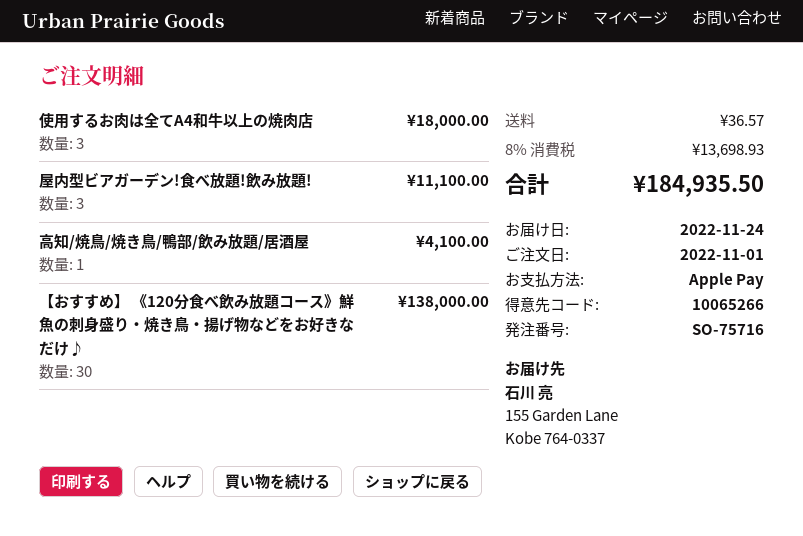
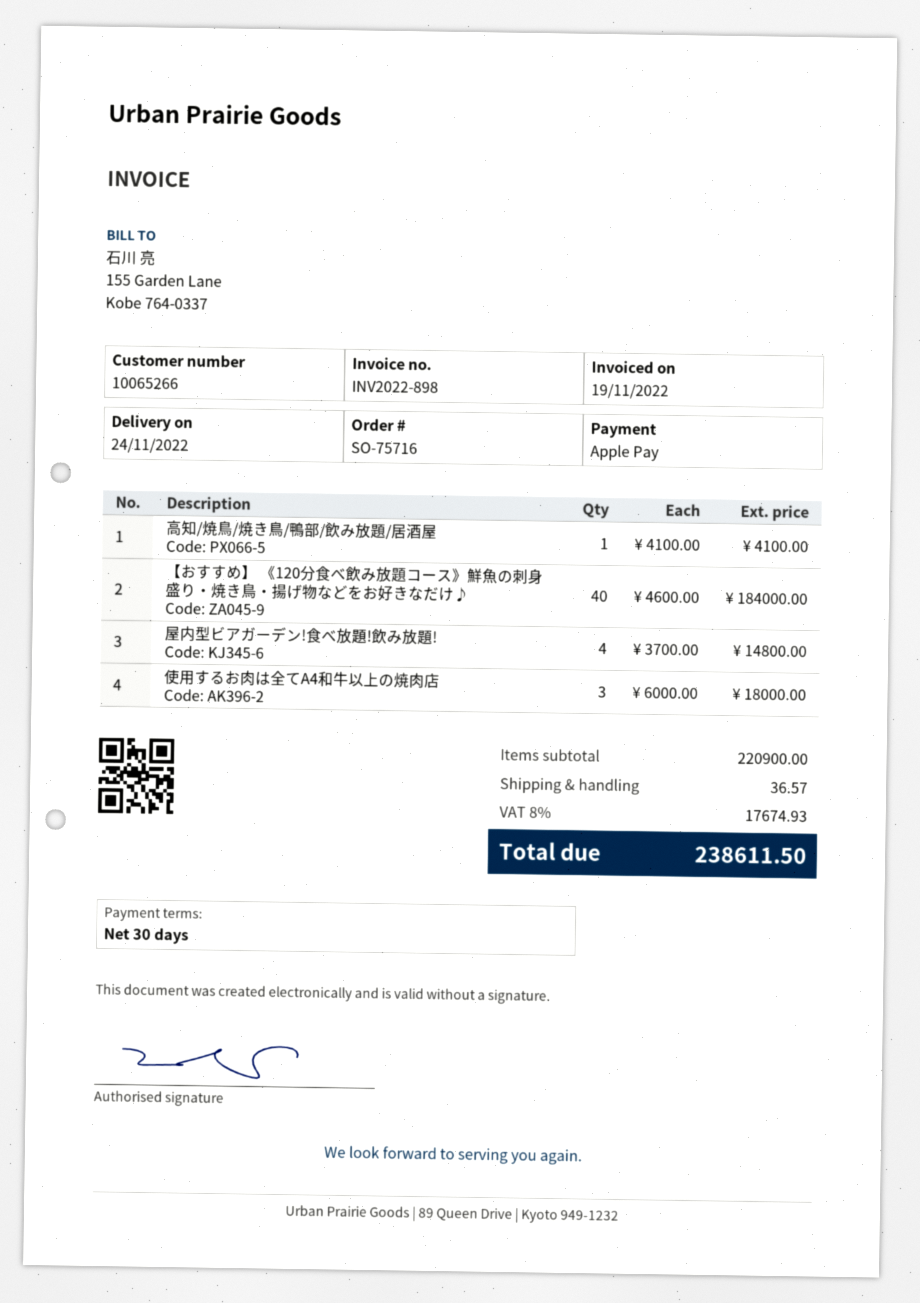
屋内型ビアガーデン!食べ放題!飲み放題!: 3 for 11100.00 -> 4 for 14800.00
【おすすめ】 《120分食べ飲み放題コース》鮮魚の刺身盛り・焼き鳥・揚げ物などをお好きなだけ♪: 30 for 138000.00 -> 40 for 184000.00
tax: 8% = 13698.93 -> 8% = 17674.93
total: 184935.50 -> 238611.50

